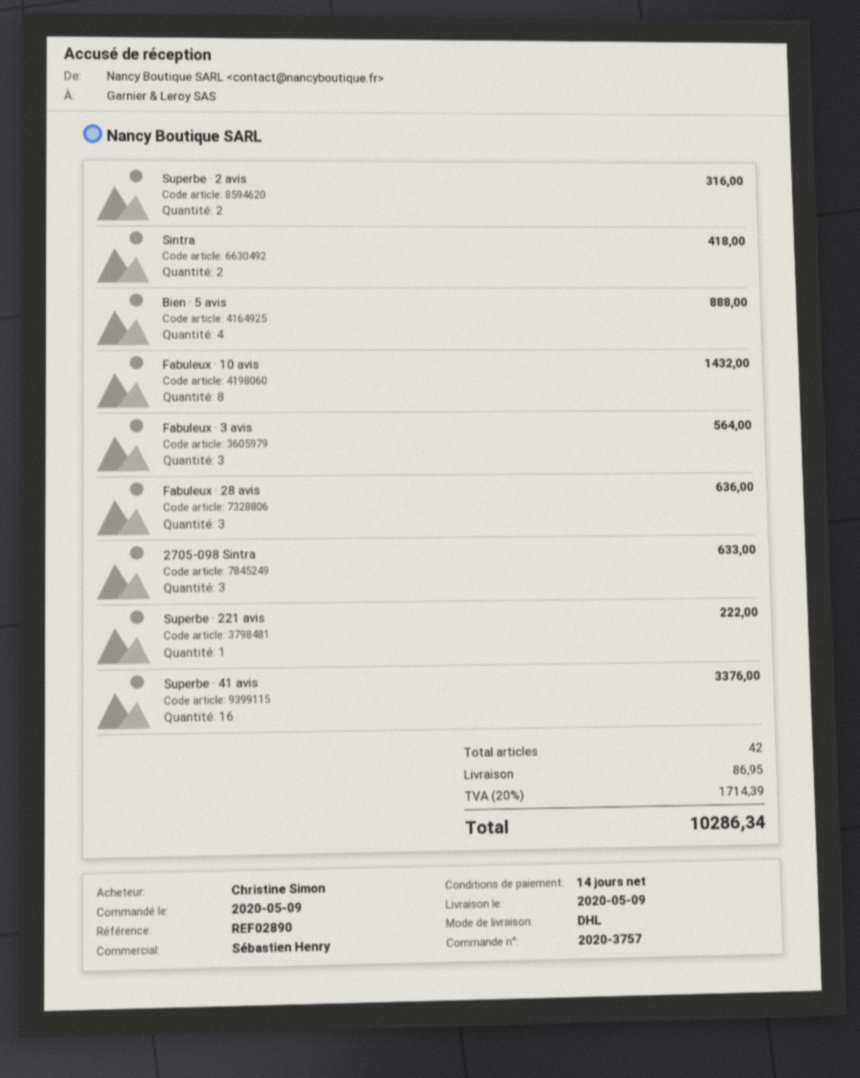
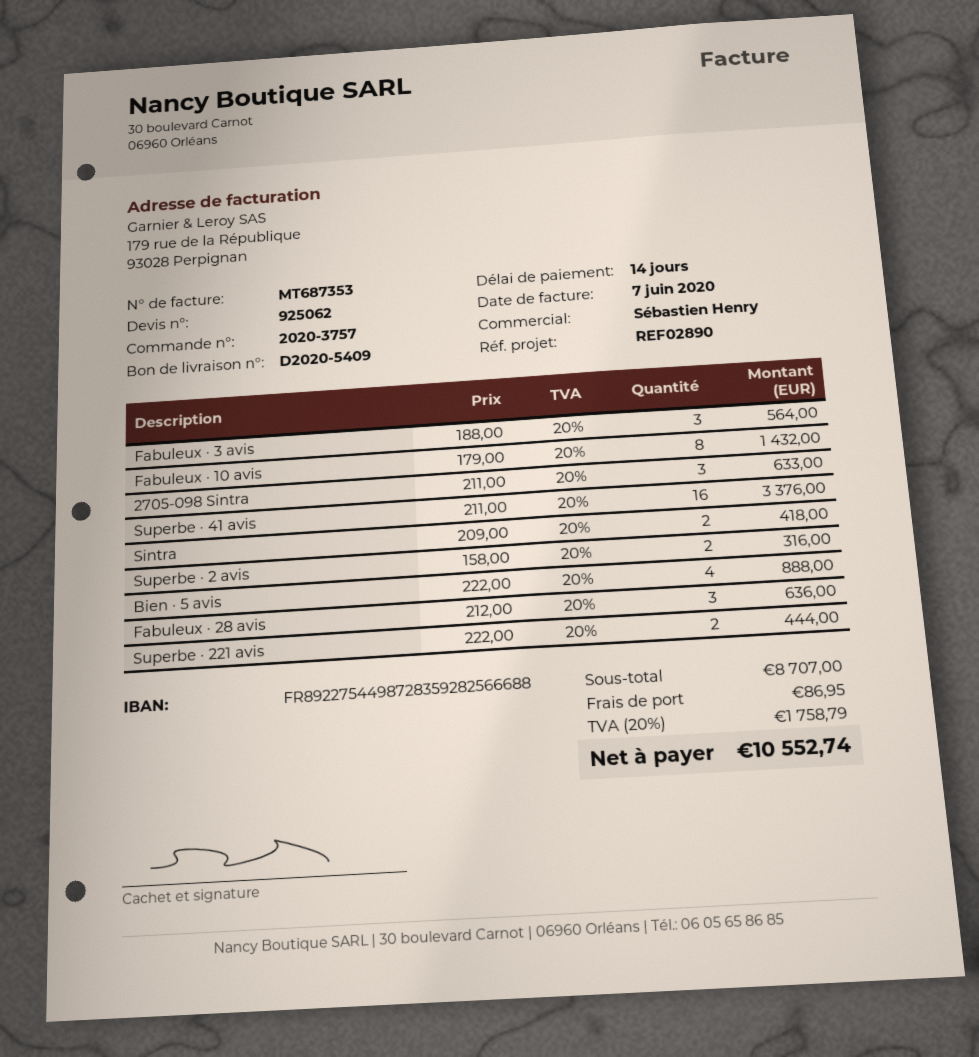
Superbe · 221 avis: 1 for 222.00 -> 2 for 444.00
tax: 20% = 1714.39 -> 20% = 1758.79
total: 10286.34 -> 10552.74

